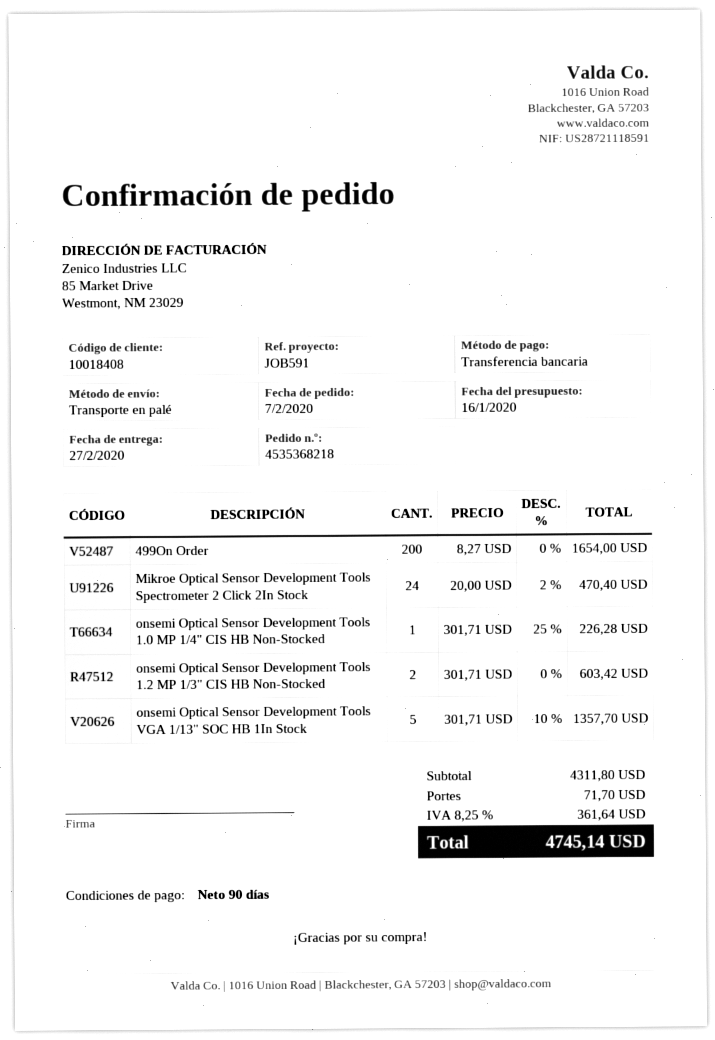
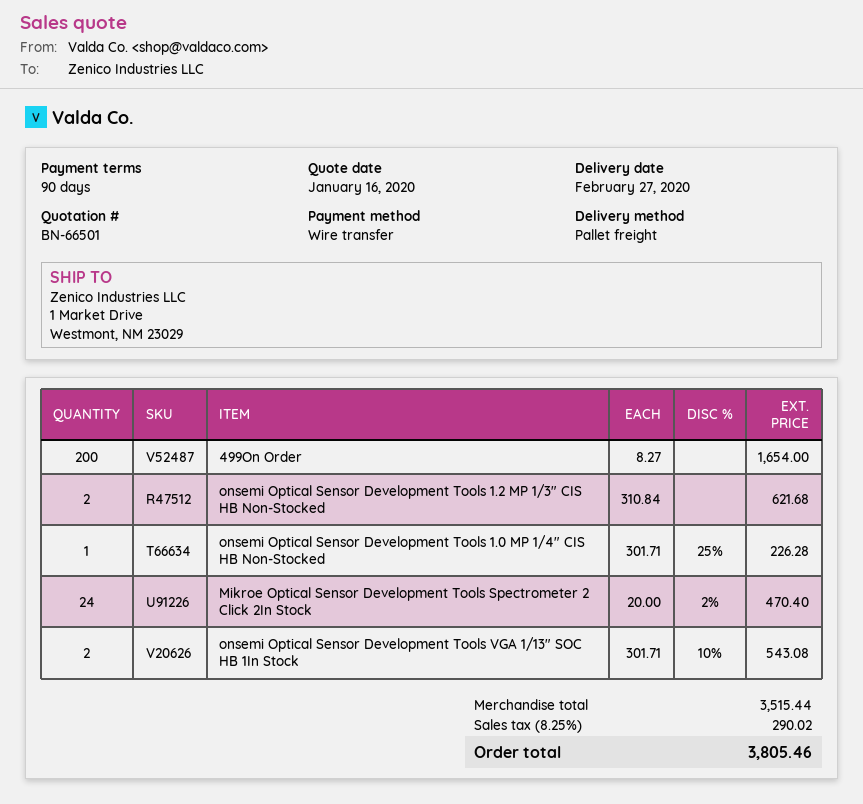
onsemi Optical Sensor Development Tools 1.2 MP 1/3" CIS HB Non-Stocked: 2 x 301.71 = 603.42 -> 2 x 310.84 = 621.68
onsemi Optical Sensor Development Tools VGA 1/13" SOC HB 1In Stock: 5 x 301.71 - 10% = 1357.70 -> 2 x 301.71 - 10% = 543.08
subtotal: 4311.80 -> 3515.44
shipping: 71.70 -> none
tax: 8.25% = 361.64 -> 8.25% = 290.02
total: 4745.14 -> 3805.46

